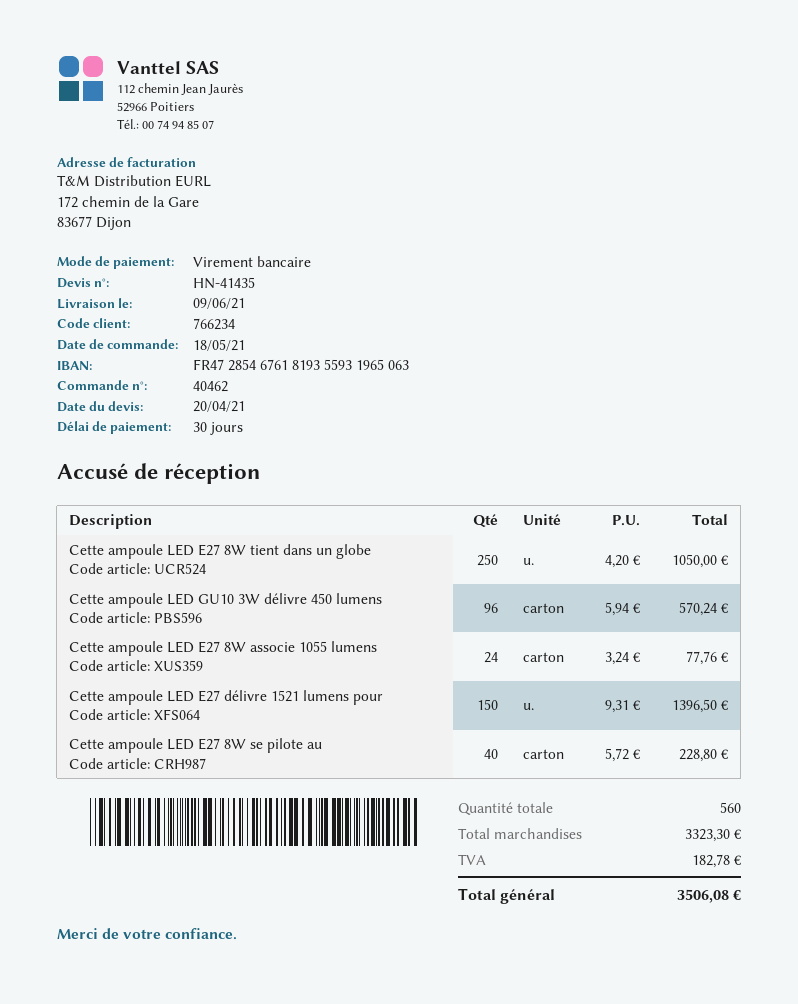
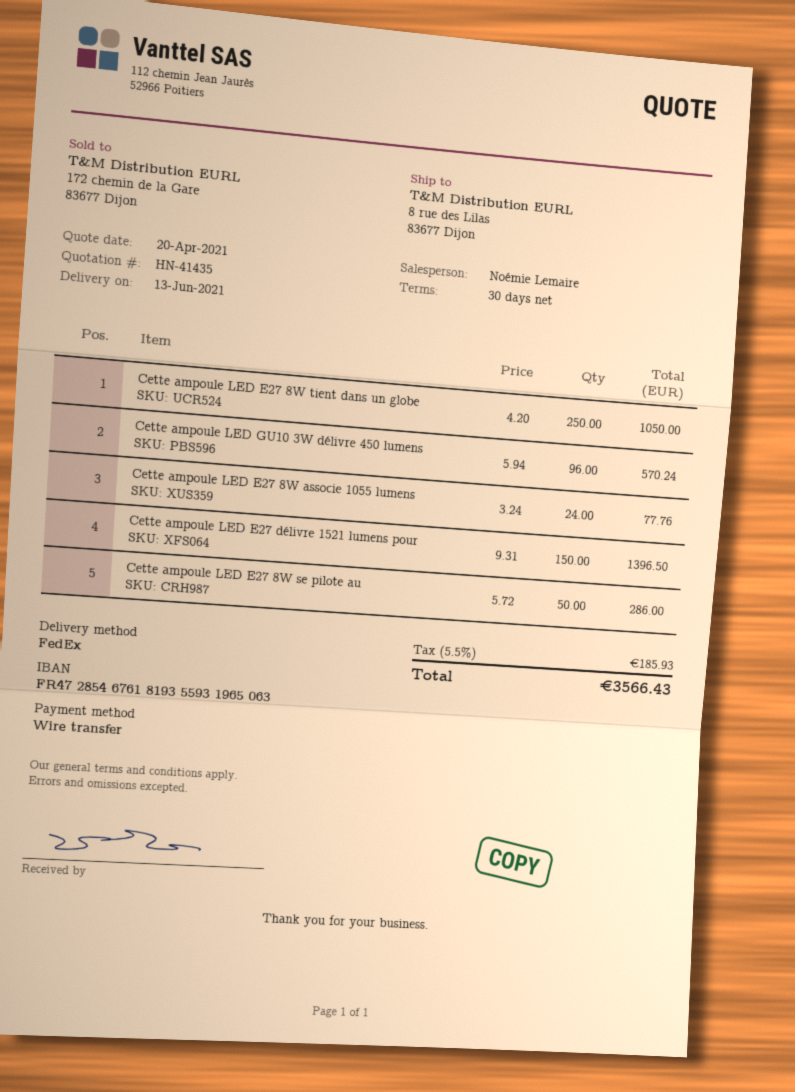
delivery date: 2021-06-09 -> 2021-06-13
Cette ampoule LED E27 8W se pilote au: 40 x 5.72 = 228.80 -> 50 x 5.72 = 286.00
tax: 182.78 -> 185.93
total: 3506.08 -> 3566.43

